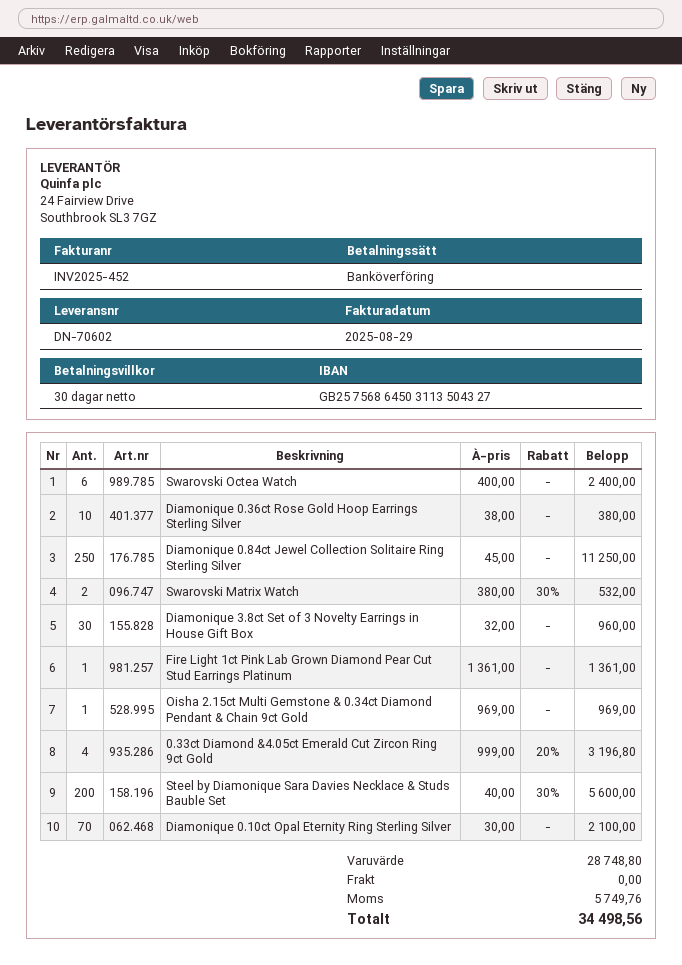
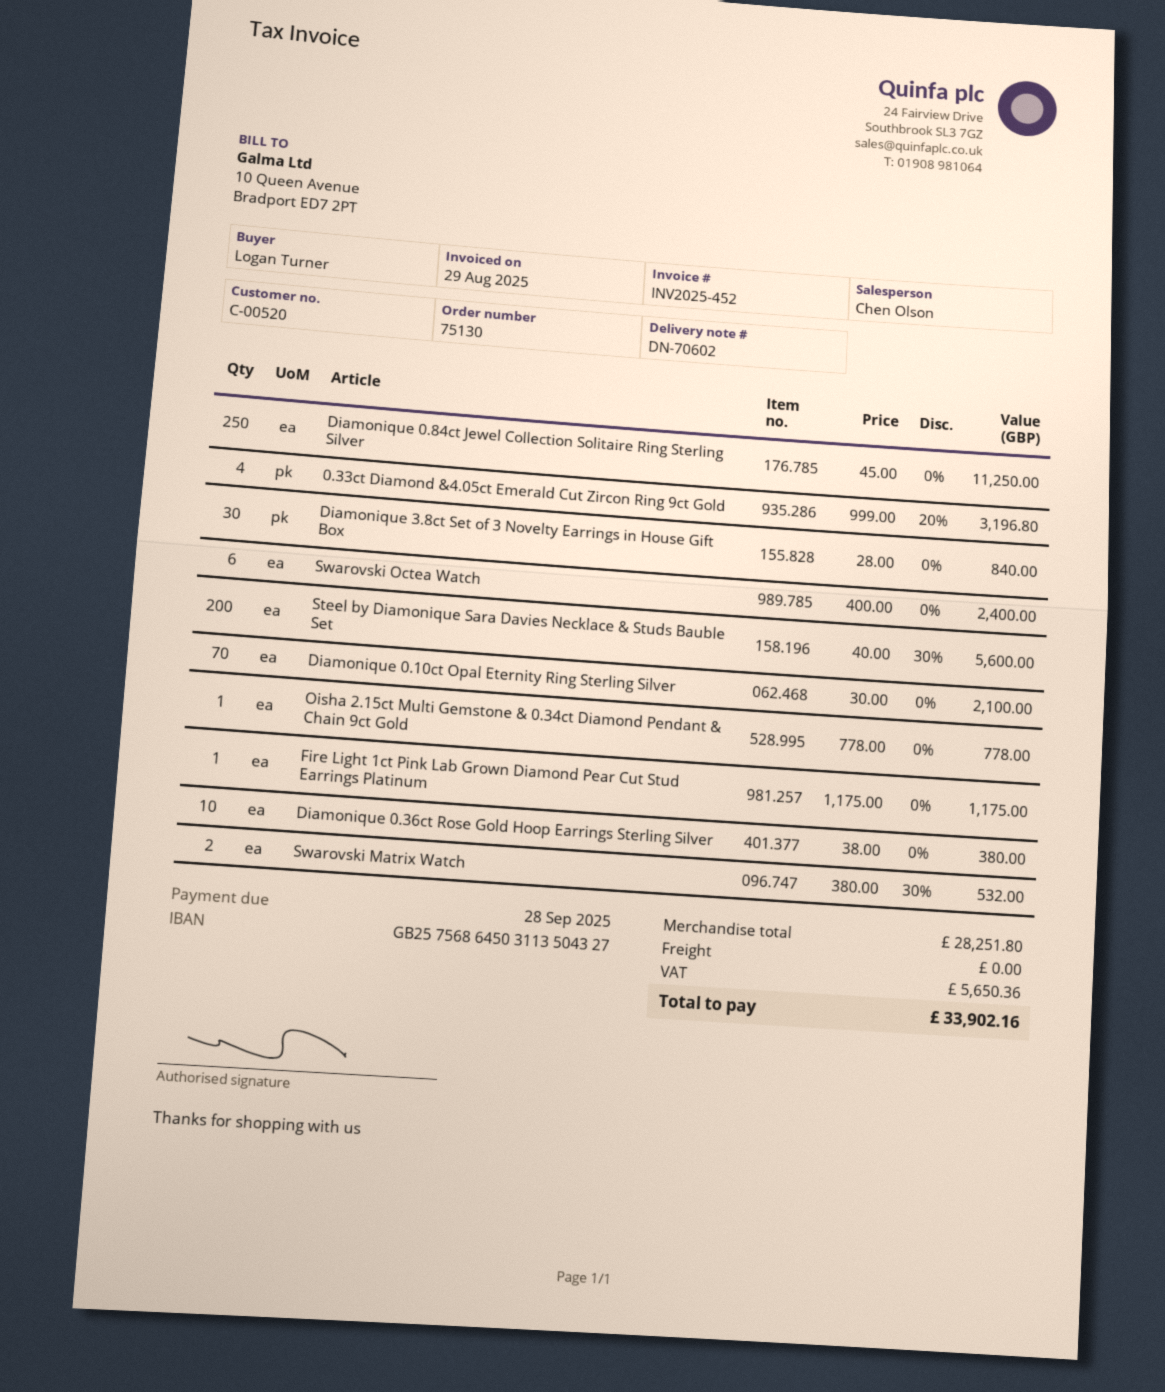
Diamonique 3.8ct Set of 3 Novelty Earrings in House Gift Box: 30 x 32.00 = 960.00 -> 30 x 28.00 = 840.00
Fire Light 1ct Pink Lab Grown Diamond Pear Cut Stud Earrings Platinum: 1 x 1361.00 = 1361.00 -> 1 x 1175.00 = 1175.00
Oisha 2.15ct Multi Gemstone & 0.34ct Diamond Pendant & Chain 9ct Gold: 1 x 969.00 = 969.00 -> 1 x 778.00 = 778.00
subtotal: 28748.80 -> 28251.80
tax: 5749.76 -> 5650.36
total: 34498.56 -> 33902.16

